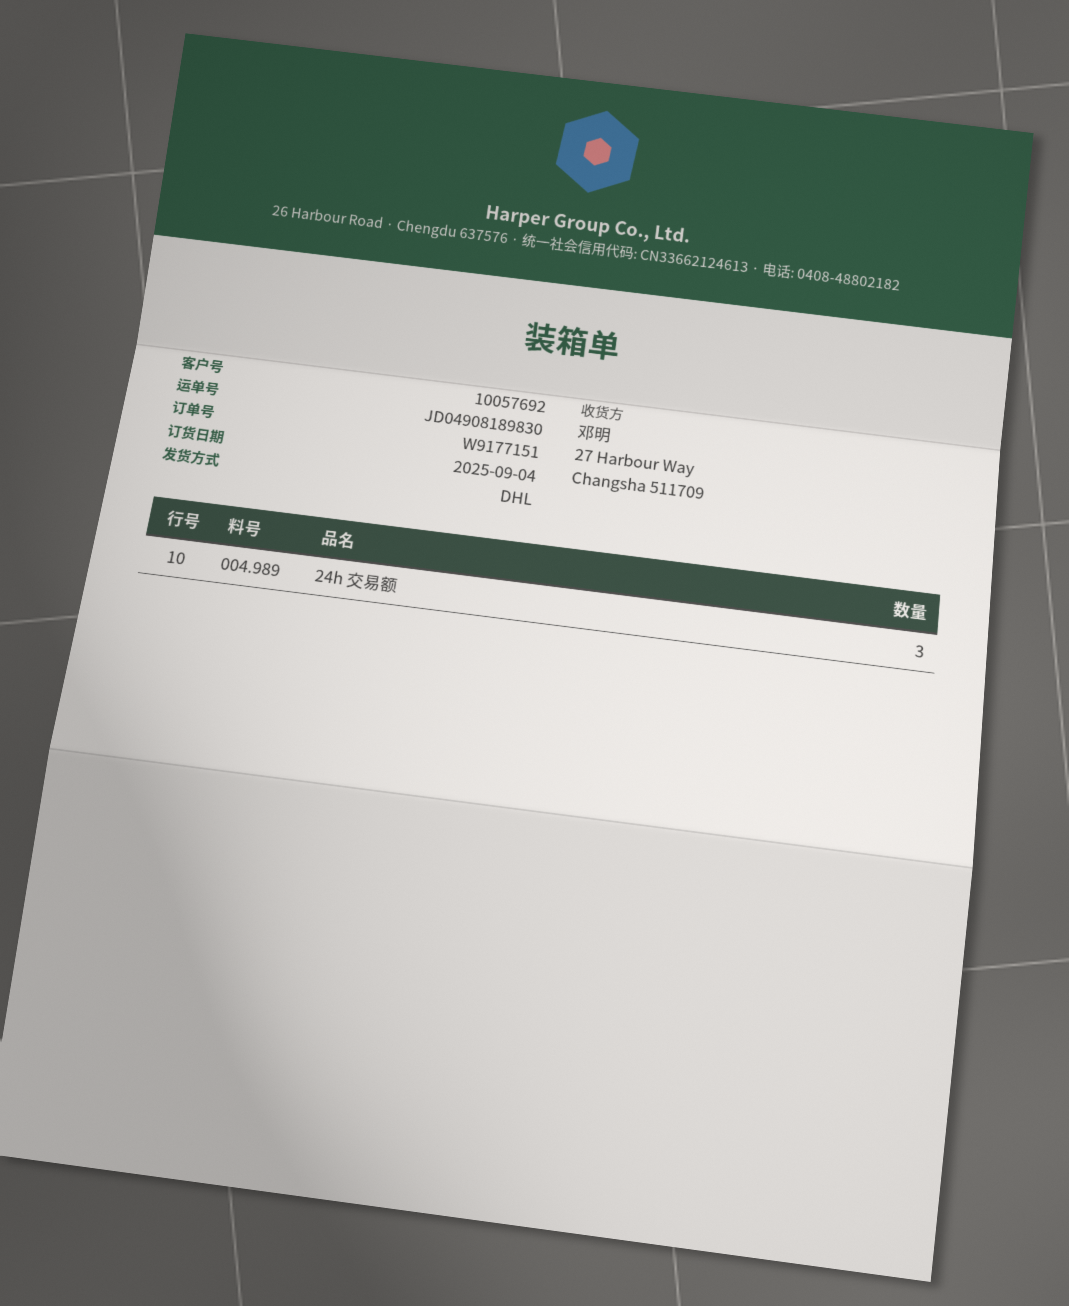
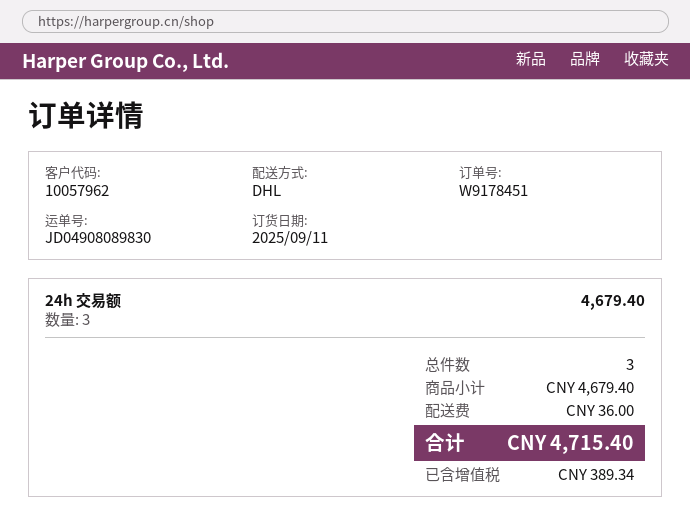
order number: W9177151 -> W9178451
order date: 2025-09-04 -> 2025-09-11
customer number: 10057692 -> 10057962
tracking number: JD04908189830 -> JD04908089830

